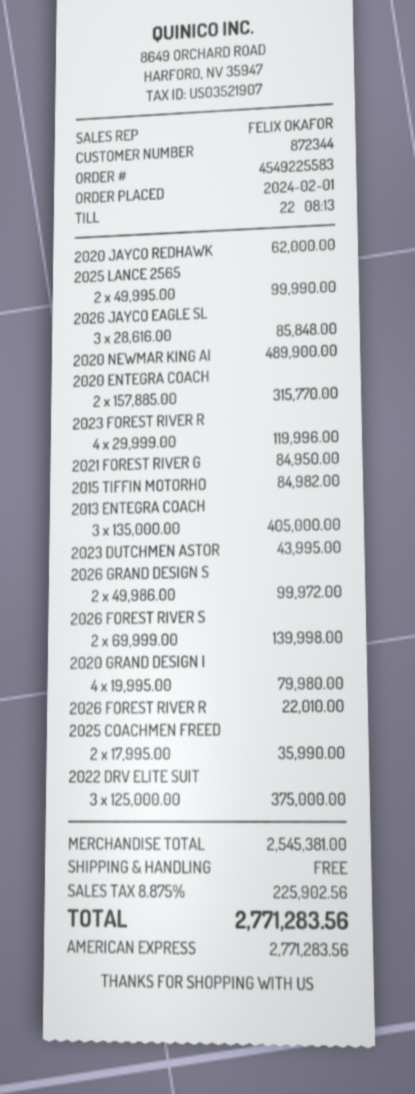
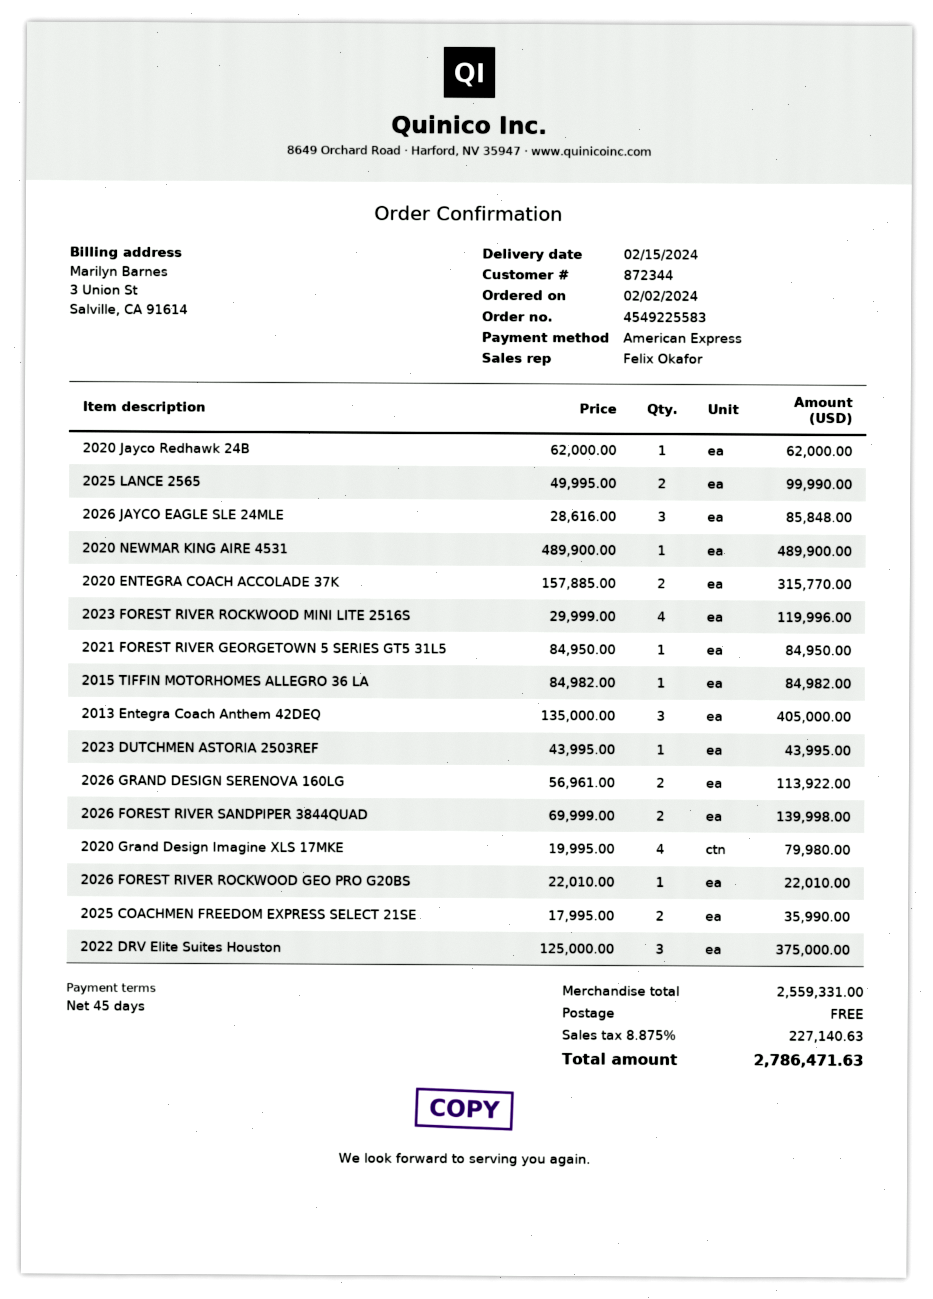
order date: 2024-02-01 -> 2024-02-02
2026 GRAND DESIGN S: 2 x 49986.00 = 99972.00 -> 2 x 56961.00 = 113922.00
subtotal: 2545381.00 -> 2559331.00
tax: 8.875% = 225902.56 -> 8.875% = 227140.63
total: 2771283.56 -> 2786471.63

